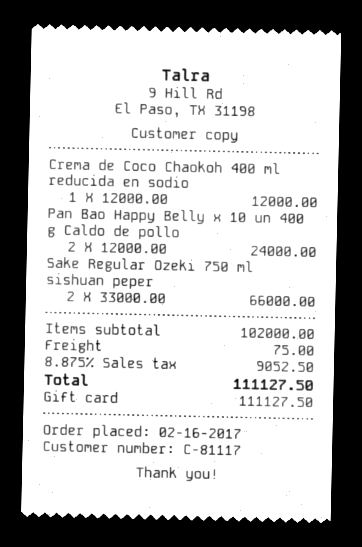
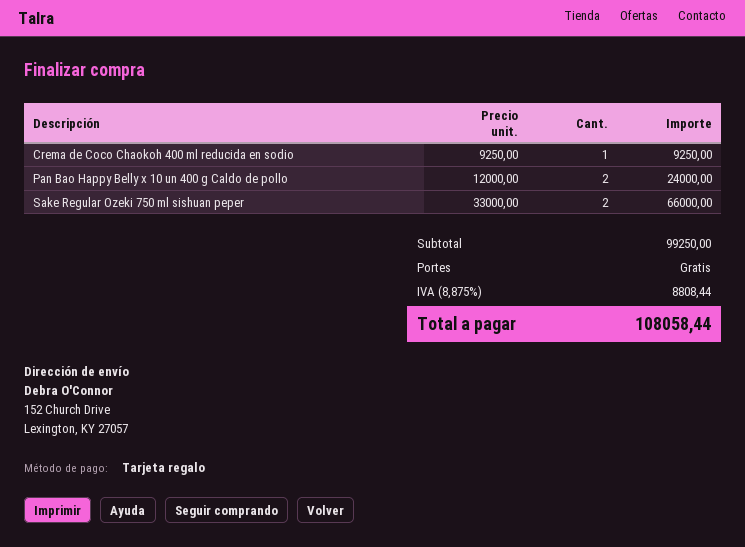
Crema de Coco Chaokoh 400 ml reducida en sodio: 1 x 12000.00 = 12000.00 -> 1 x 9250.00 = 9250.00
subtotal: 102000.00 -> 99250.00
shipping: 75.00 -> 0.00
tax: 8.875% = 9052.50 -> 8.875% = 8808.44
total: 111127.50 -> 108058.44

